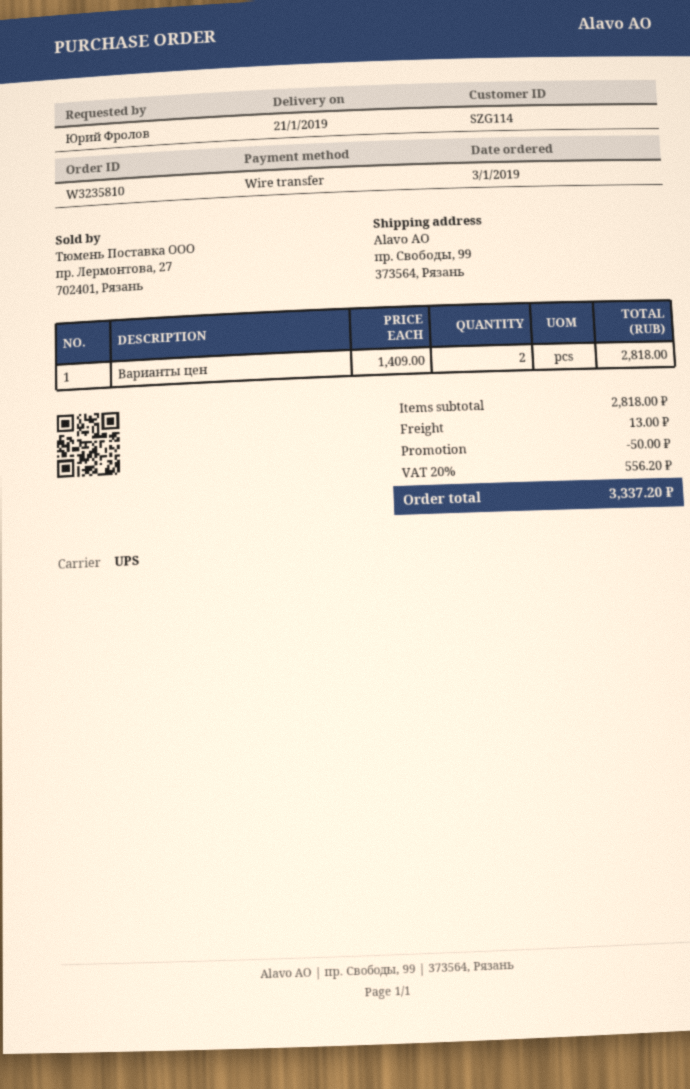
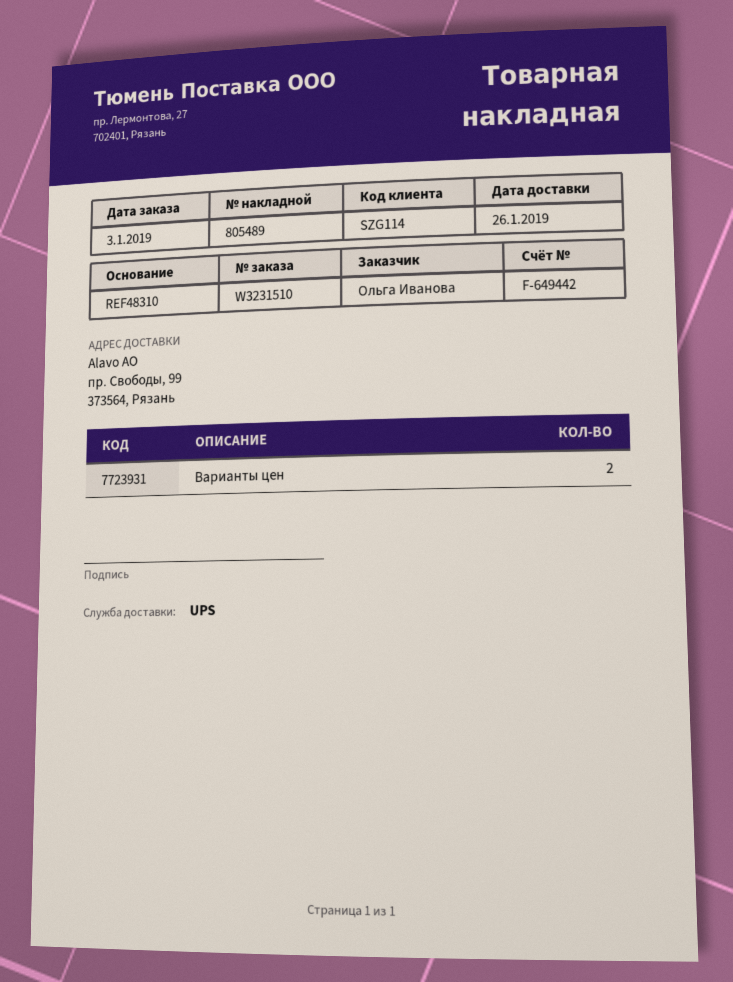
order number: W3235810 -> W3231510
delivery date: 2019-01-21 -> 2019-01-26
ordered by: Юрий Фролов -> Ольга Иванова

